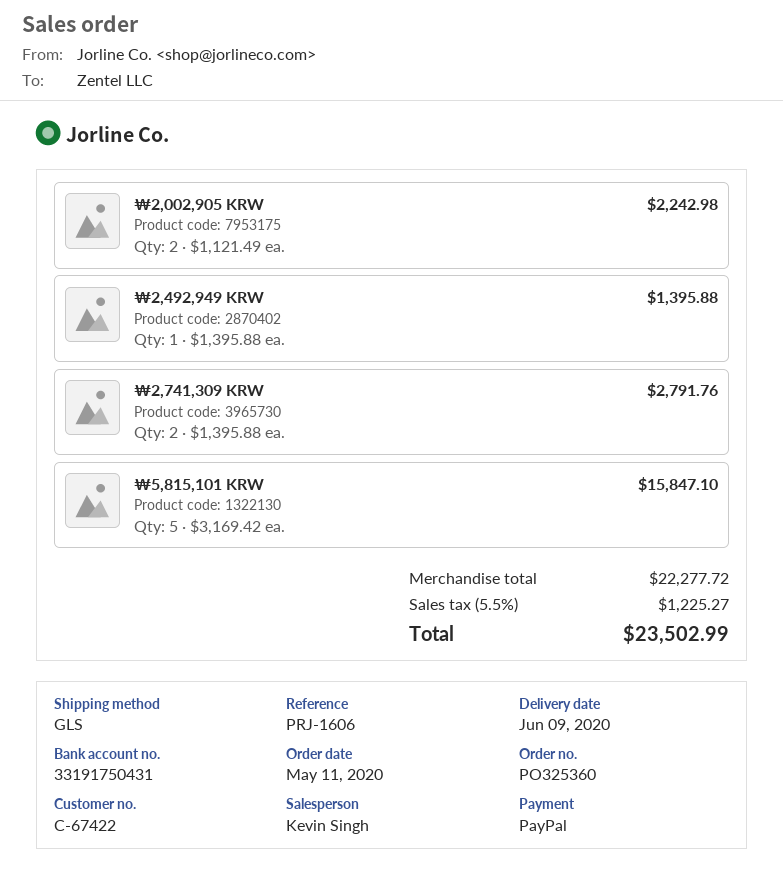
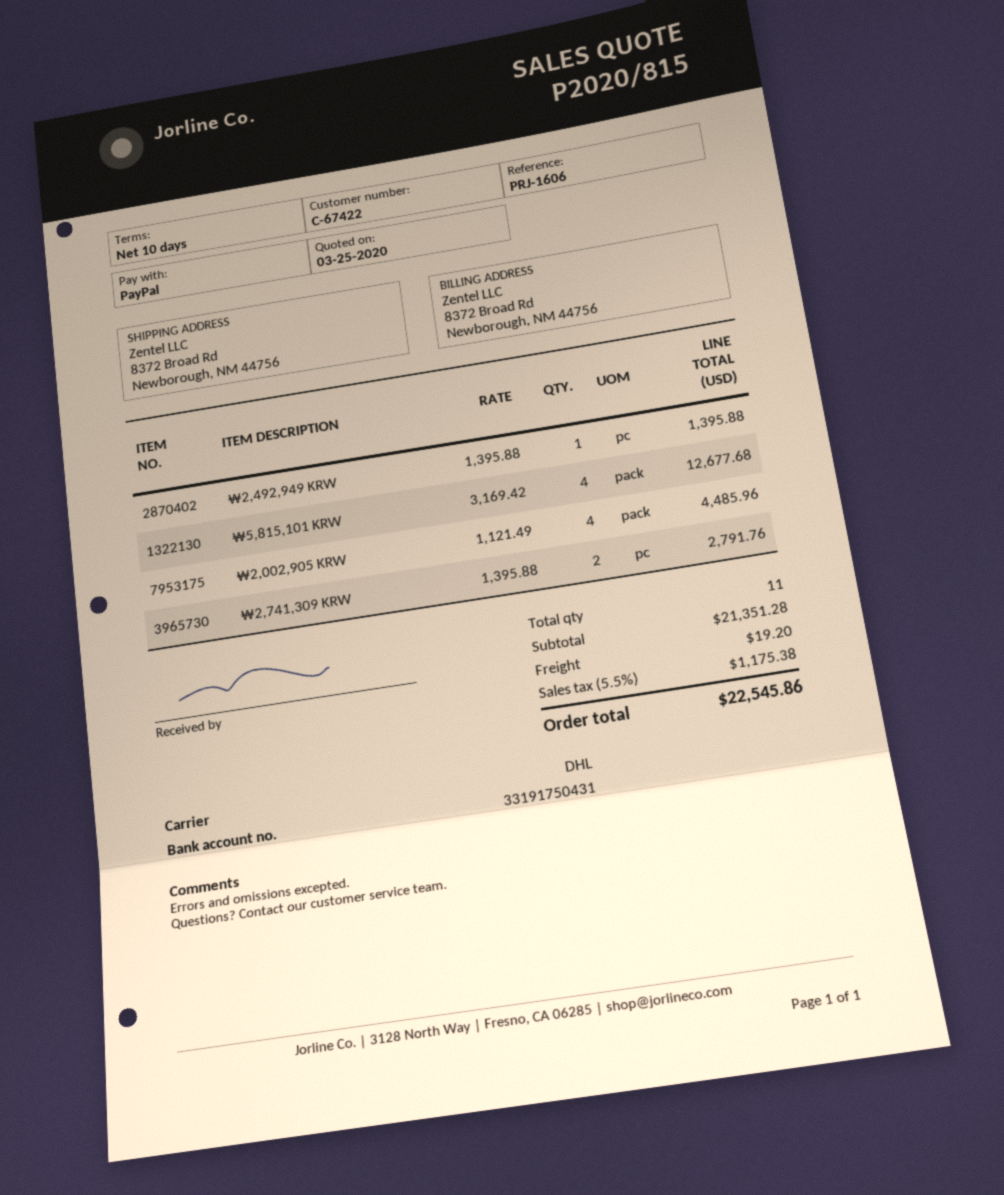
shipping method: GLS -> DHL
₩2,002,905 KRW: 2 x 1121.49 = 2242.98 -> 4 x 1121.49 = 4485.96
₩5,815,101 KRW: 5 x 3169.42 = 15847.10 -> 4 x 3169.42 = 12677.68
subtotal: 22277.72 -> 21351.28
shipping: none -> 19.20
tax: 5.5% = 1225.27 -> 5.5% = 1175.38
total: 23502.99 -> 22545.86

